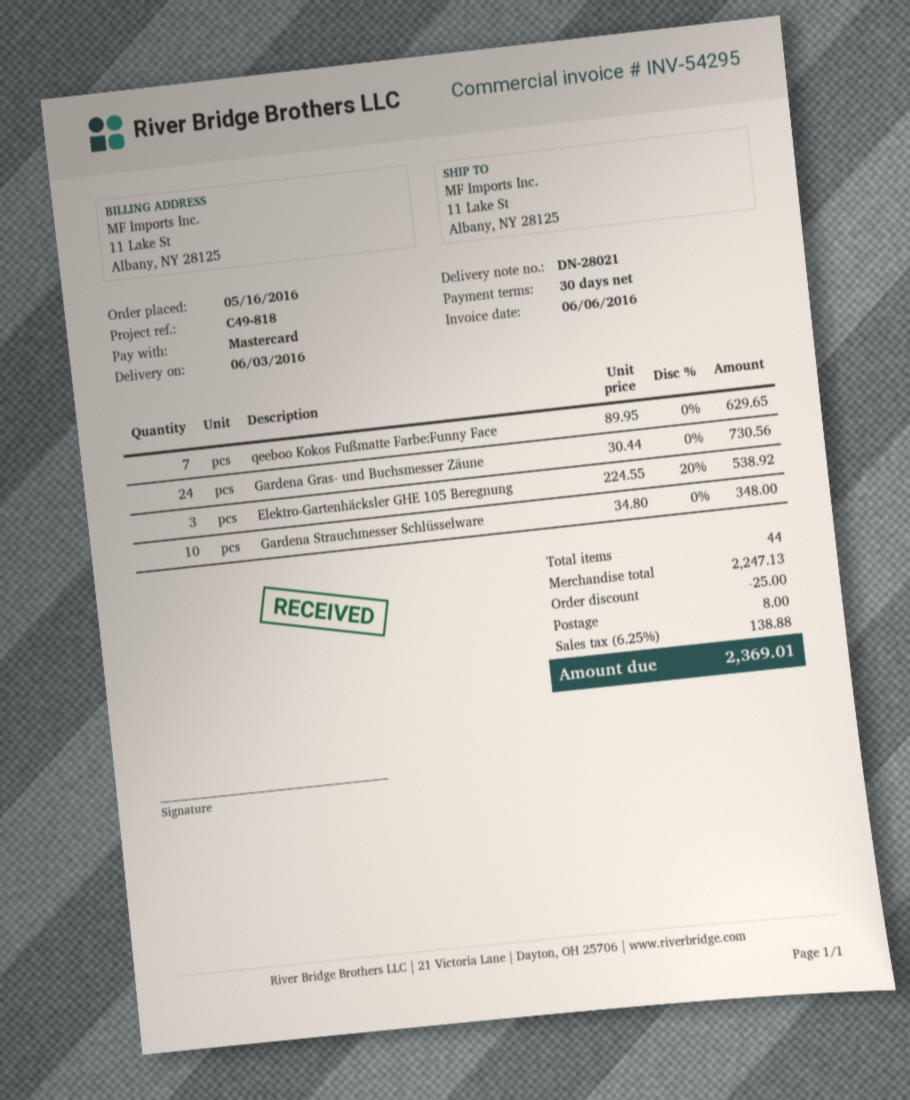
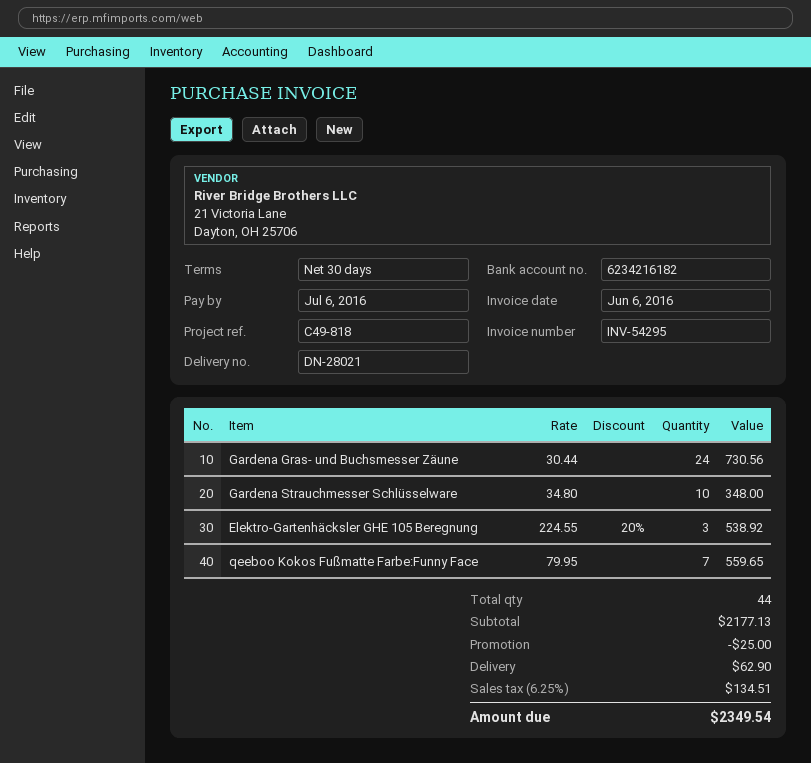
qeeboo Kokos Fußmatte Farbe:Funny Face: 7 x 89.95 = 629.65 -> 7 x 79.95 = 559.65
subtotal: 2247.13 -> 2177.13
shipping: 8.00 -> 62.90
tax: 6.25% = 138.88 -> 6.25% = 134.51
total: 2369.01 -> 2349.54

